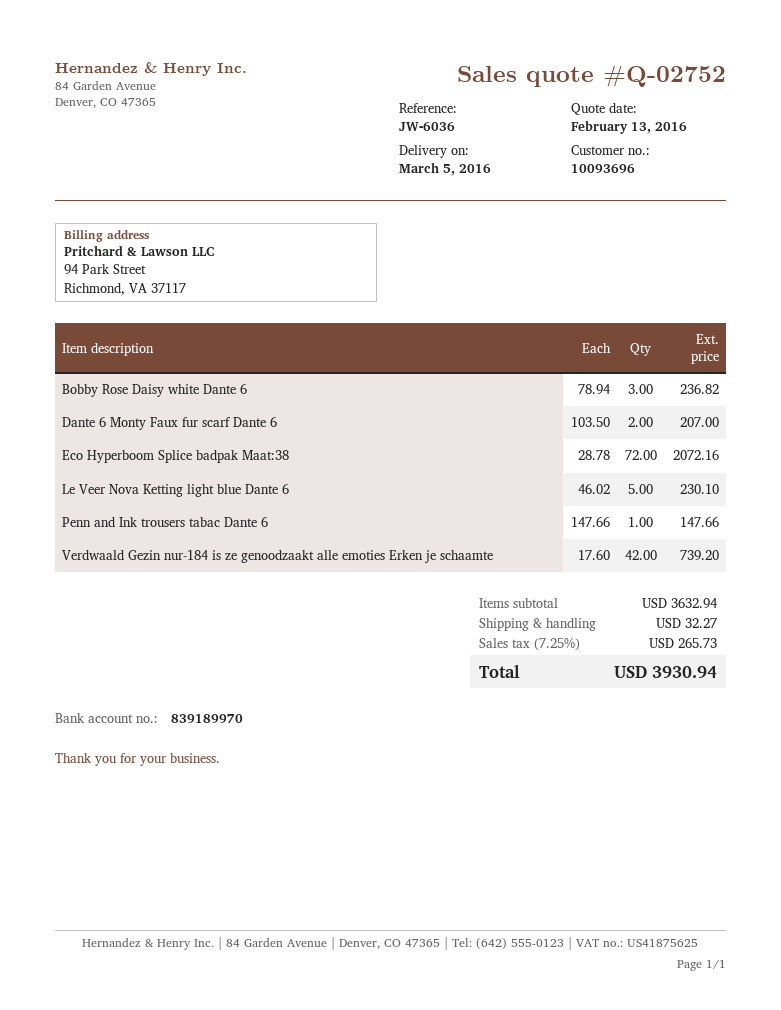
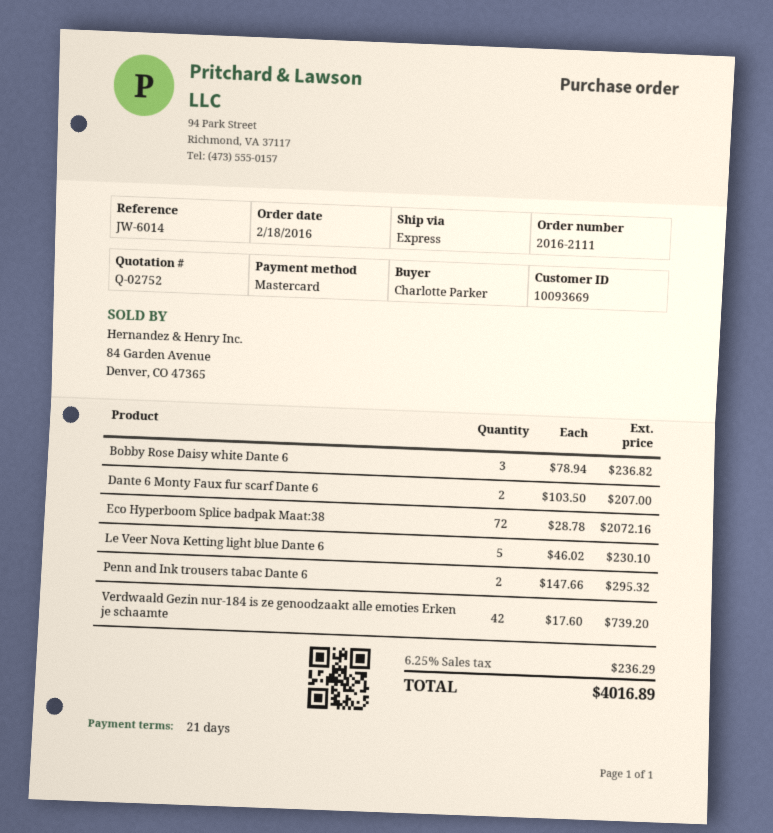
customer number: 10093696 -> 10093669
reference: JW-6036 -> JW-6014
Penn and Ink trousers tabac Dante 6: 1 x 147.66 = 147.66 -> 2 x 147.66 = 295.32
shipping: 32.27 -> none
tax: 7.25% = 265.73 -> 6.25% = 236.29
total: 3930.94 -> 4016.89

